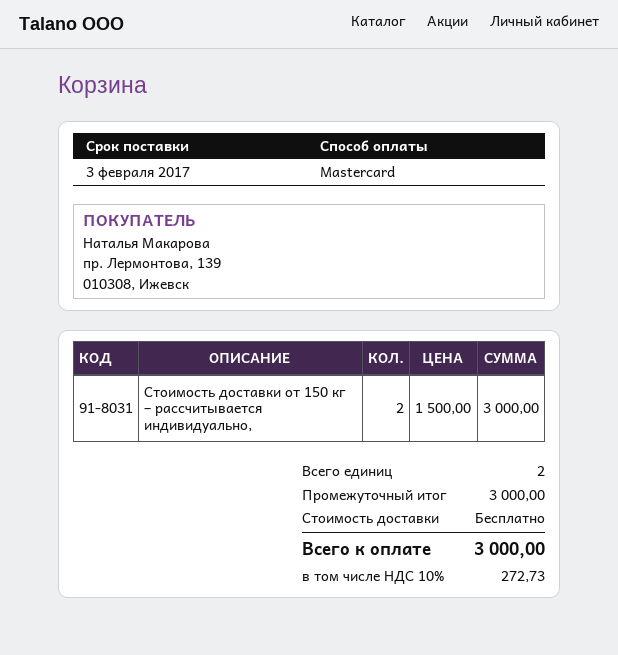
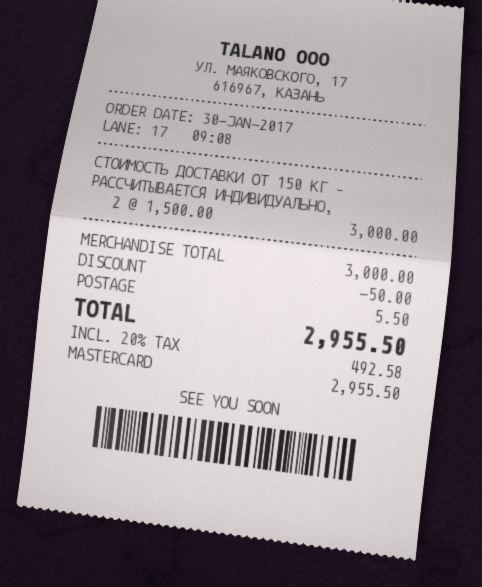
discount: none -> 50.00
shipping: 0.00 -> 5.50
tax: 10% = 272.73 -> 20% = 492.58
total: 3000.00 -> 2955.50

